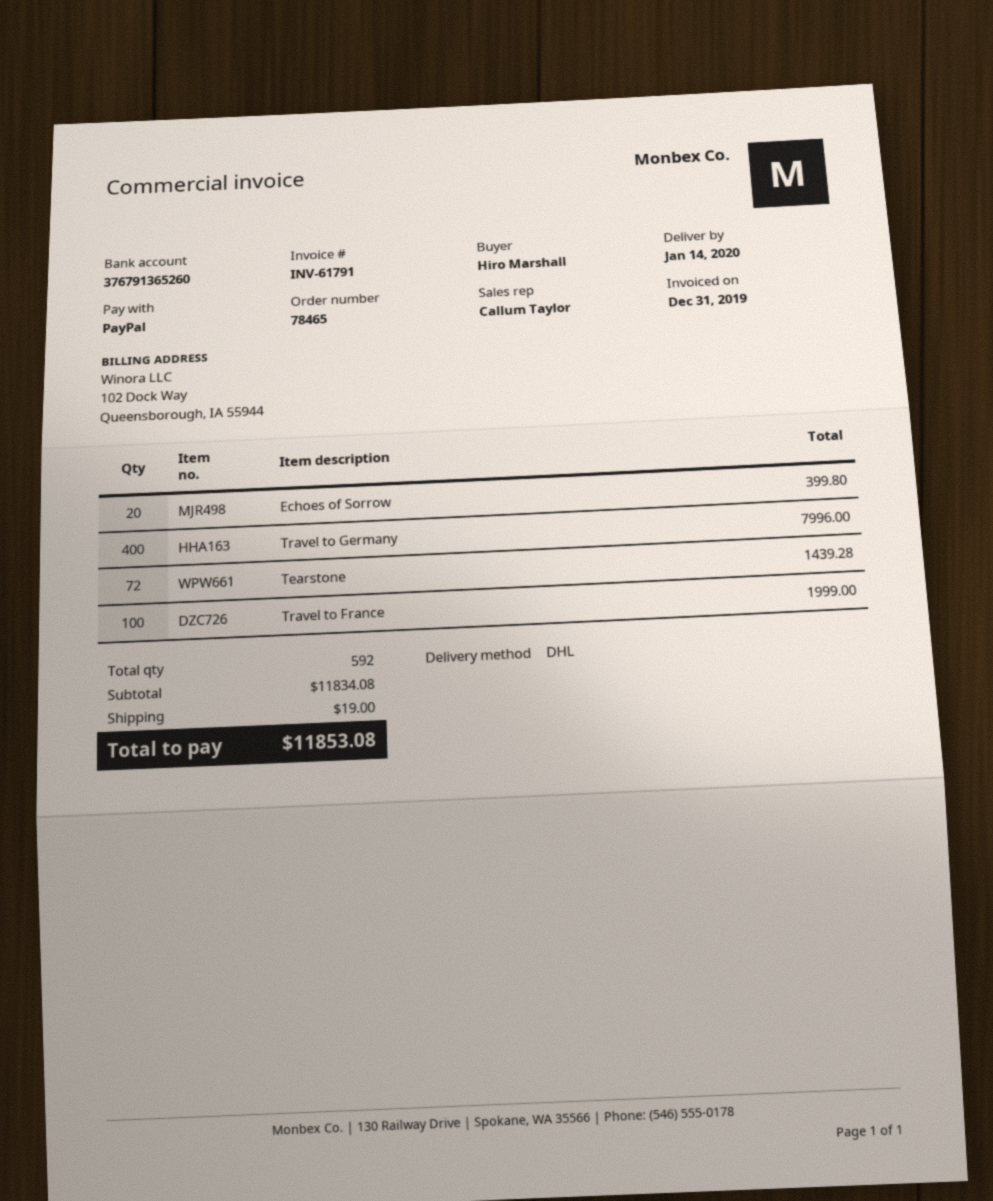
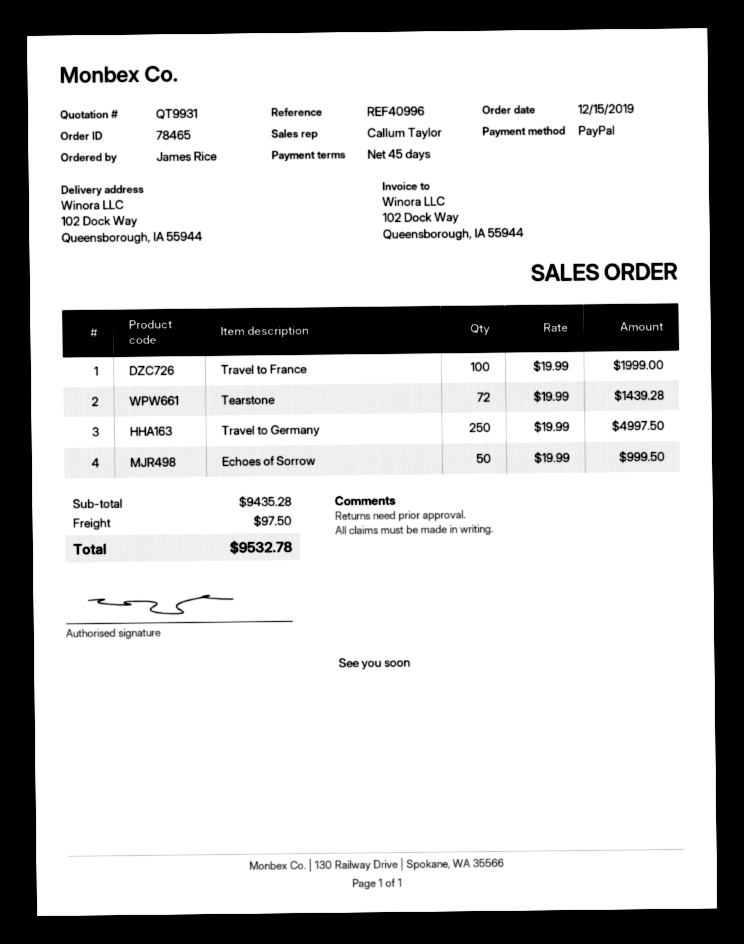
ordered by: Hiro Marshall -> James Rice
Echoes of Sorrow: 20 for 399.80 -> 50 for 999.50
Travel to Germany: 400 for 7996.00 -> 250 for 4997.50
subtotal: 11834.08 -> 9435.28
shipping: 19.00 -> 97.50
total: 11853.08 -> 9532.78

